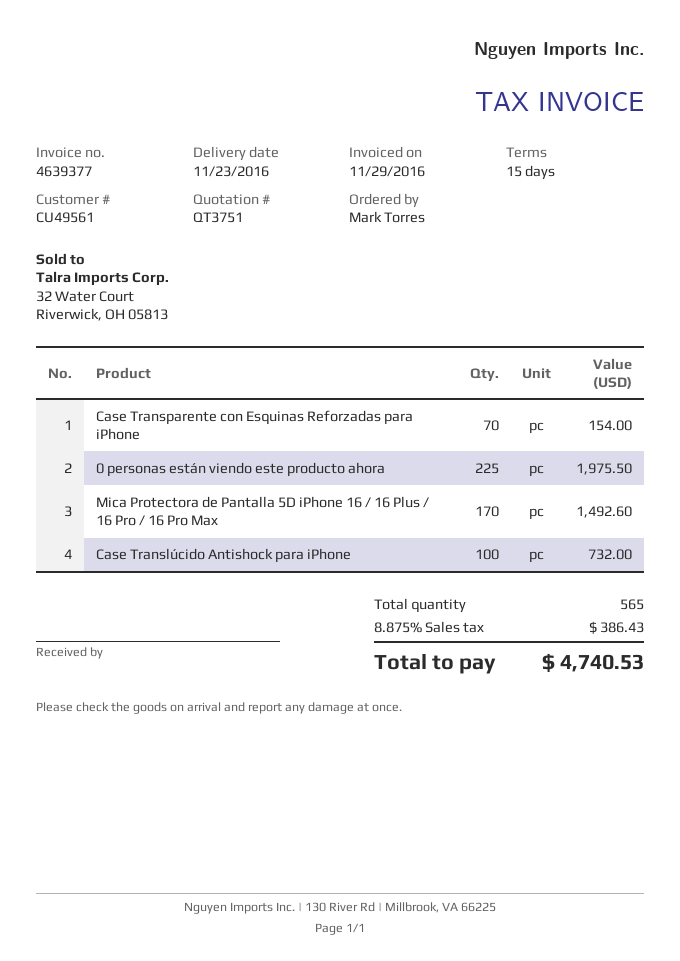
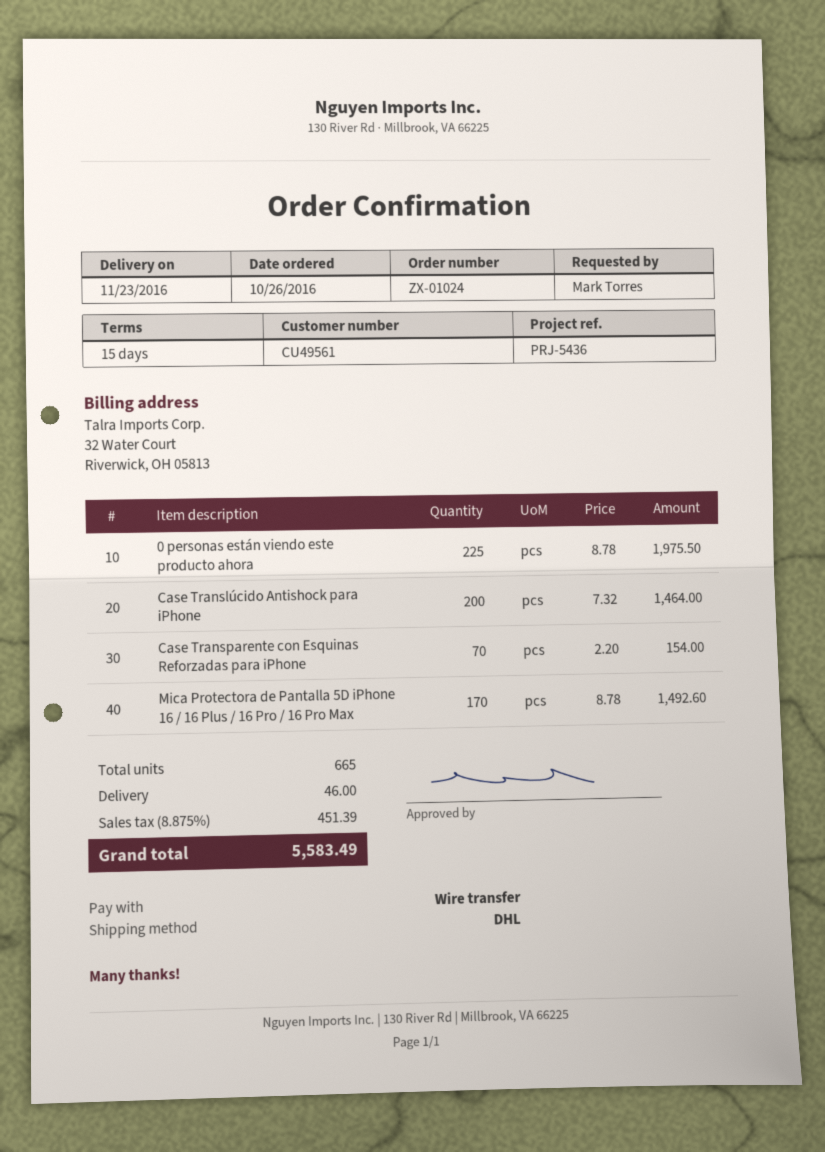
Case Translúcido Antishock para iPhone: 100 for 732.00 -> 200 for 1464.00
total quantity: 565 -> 665
shipping: none -> 46.00
tax: 8.875% = 386.43 -> 8.875% = 451.39
total: 4740.53 -> 5583.49

